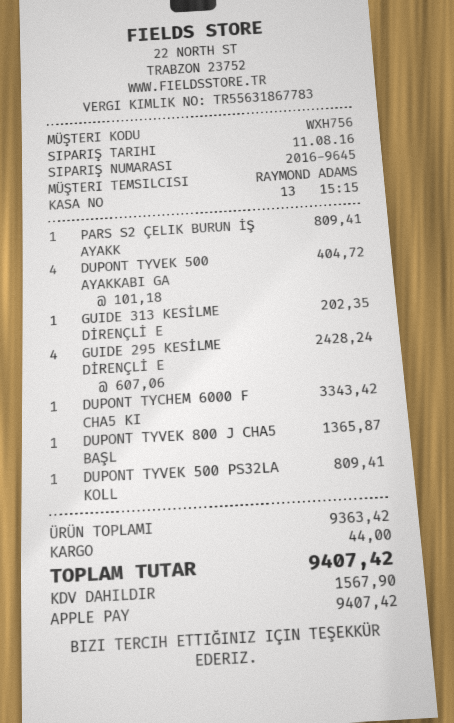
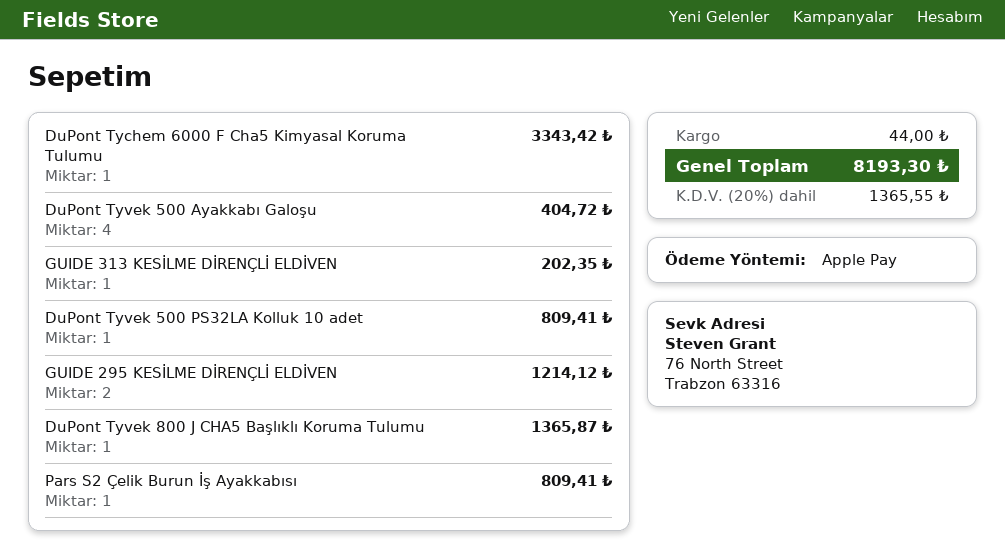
GUIDE 295 KESİLME DİRENÇLİ E: 4 for 2428.24 -> 2 for 1214.12
tax: 1567.90 -> 1365.55
total: 9407.42 -> 8193.30

